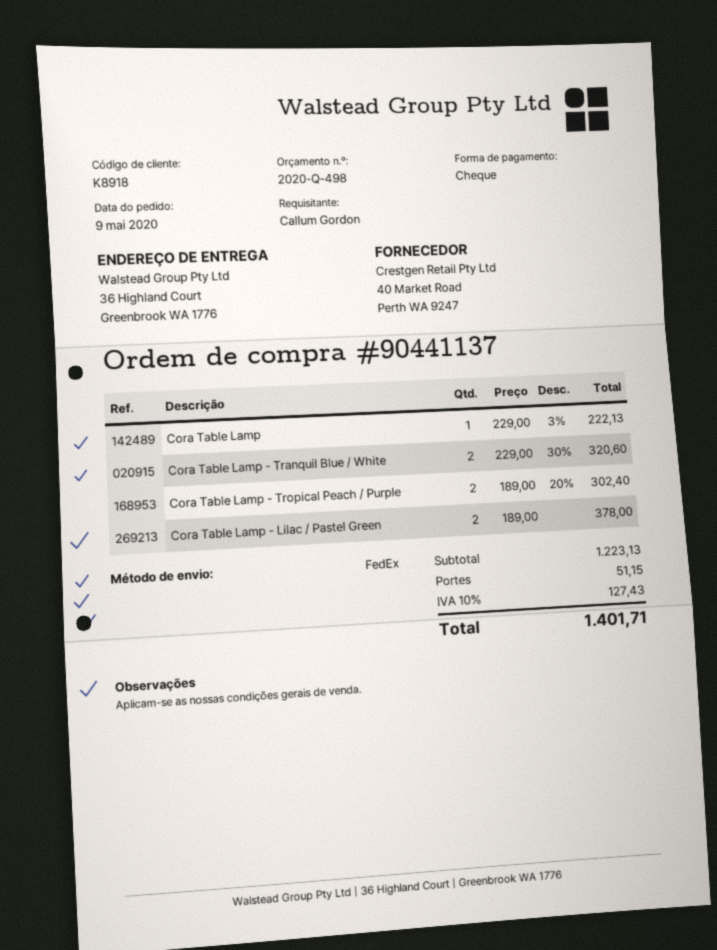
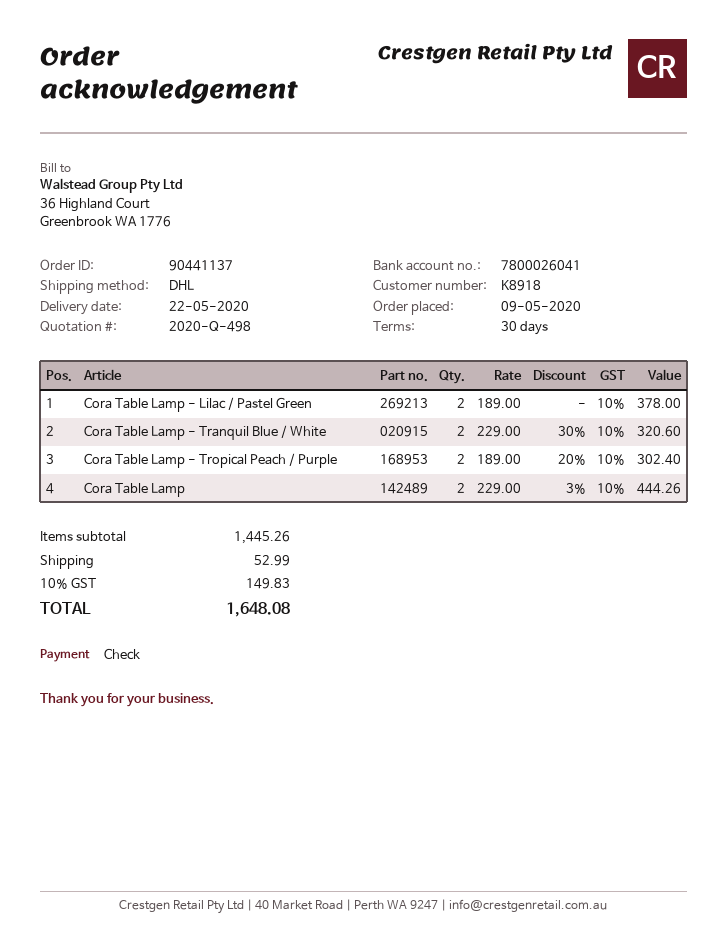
shipping method: FedEx -> DHL
Cora Table Lamp: 1 x 229.00 - 3% = 222.13 -> 2 x 229.00 - 3% = 444.26
subtotal: 1223.13 -> 1445.26
shipping: 51.15 -> 52.99
tax: 10% = 127.43 -> 10% = 149.83
total: 1401.71 -> 1648.08

